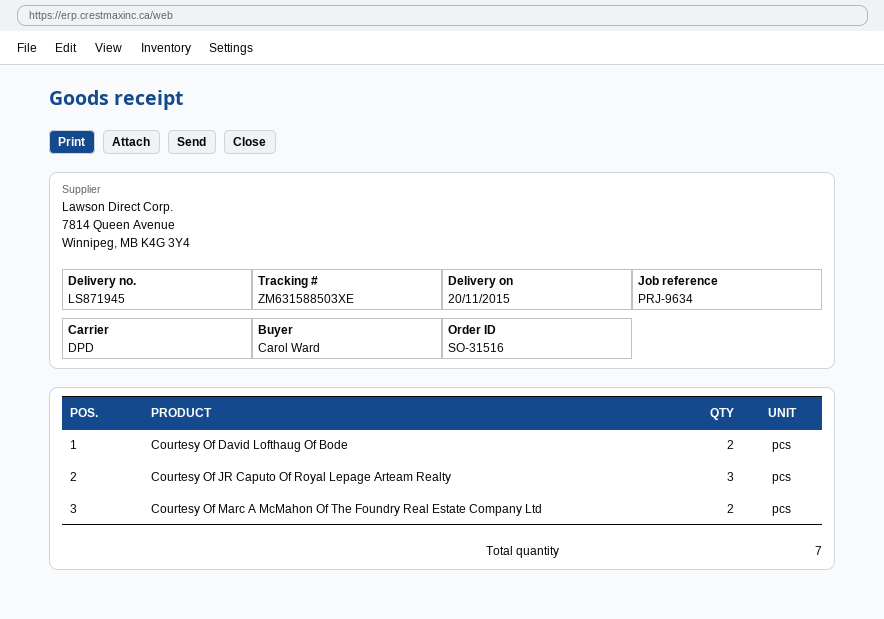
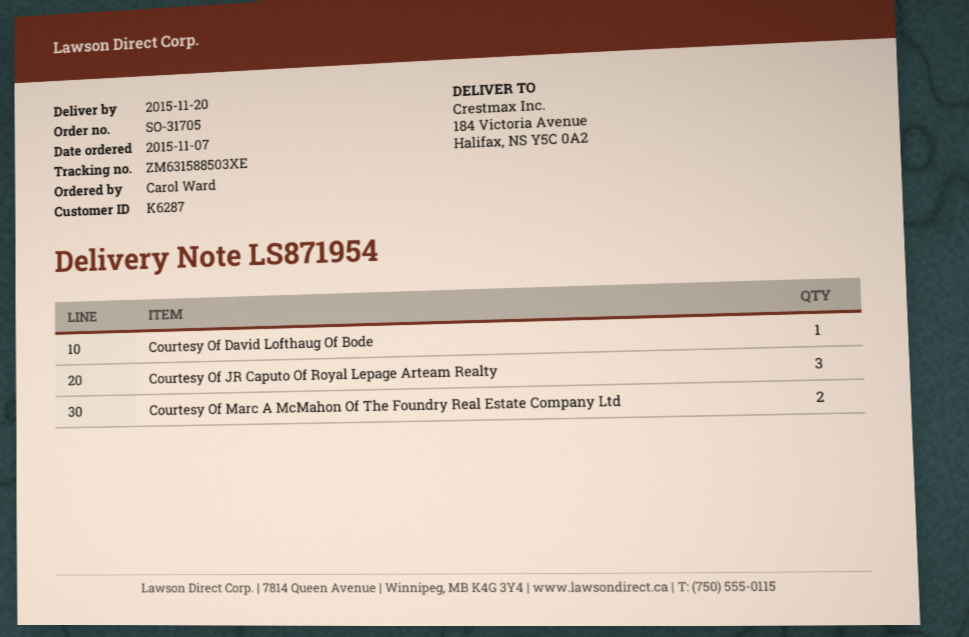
order number: SO-31516 -> SO-31705
delivery note number: LS871945 -> LS871954
Courtesy Of David Lofthaug Of Bode: 2 -> 1

